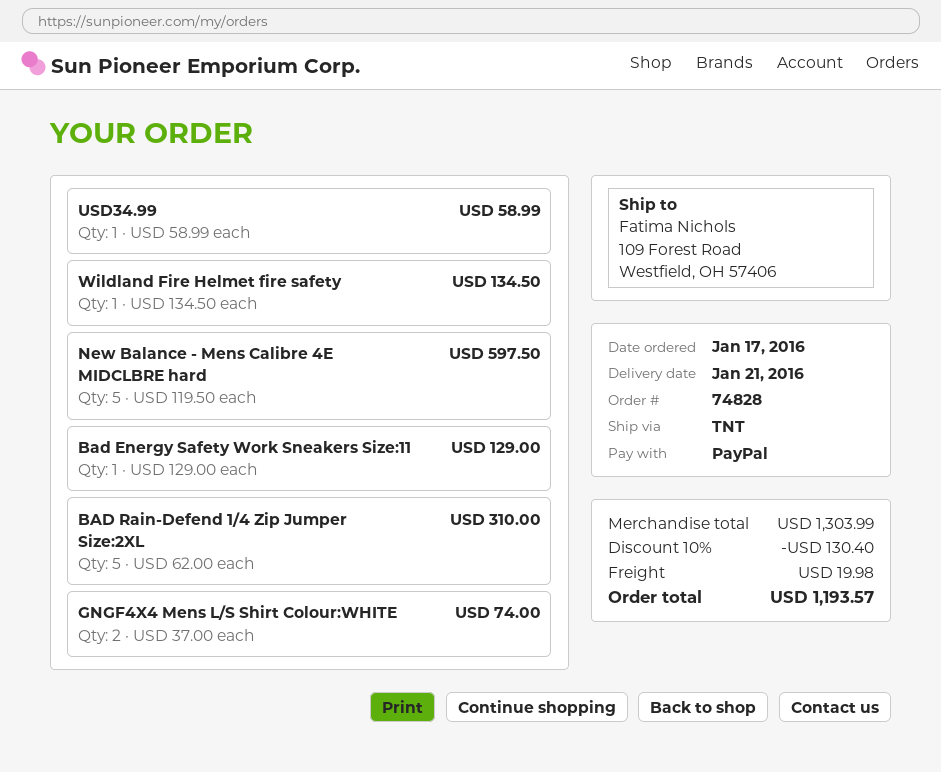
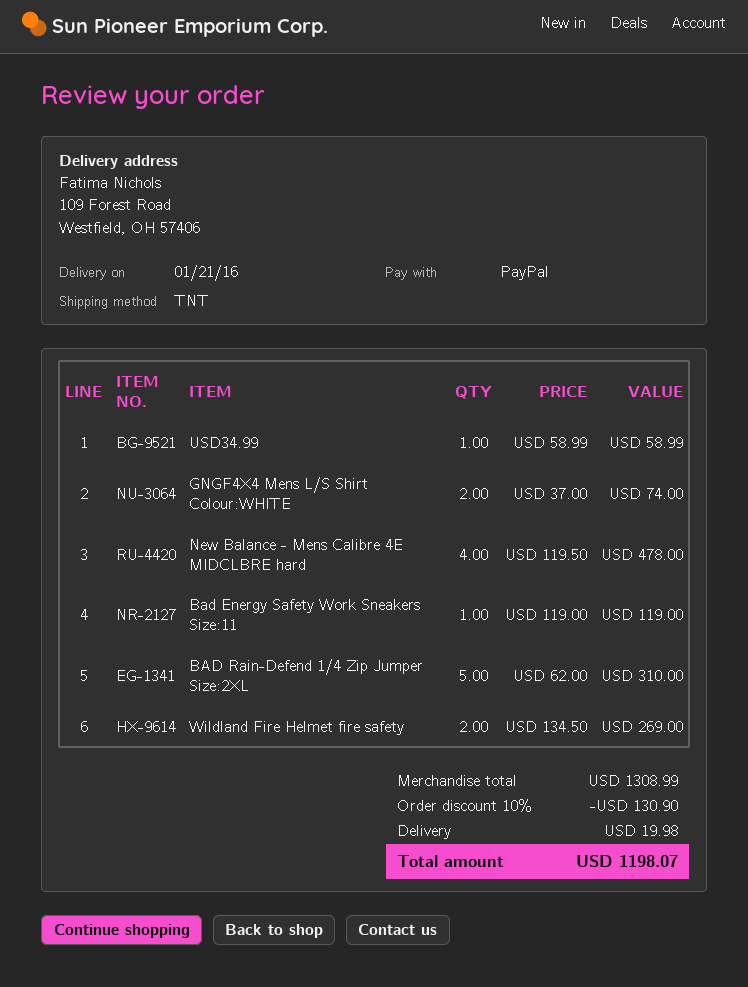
Wildland Fire Helmet fire safety: 1 x 134.50 = 134.50 -> 2 x 134.50 = 269.00
New Balance - Mens Calibre 4E MIDCLBRE hard: 5 x 119.50 = 597.50 -> 4 x 119.50 = 478.00
Bad Energy Safety Work Sneakers Size:11: 1 x 129.00 = 129.00 -> 1 x 119.00 = 119.00
subtotal: 1303.99 -> 1308.99
discount: 10% = 130.40 -> 10% = 130.90
total: 1193.57 -> 1198.07

